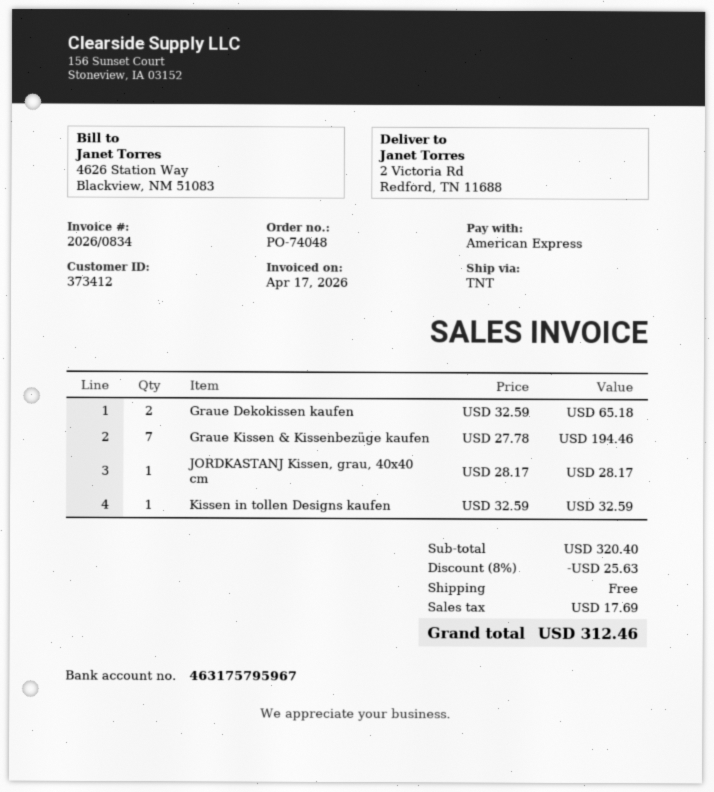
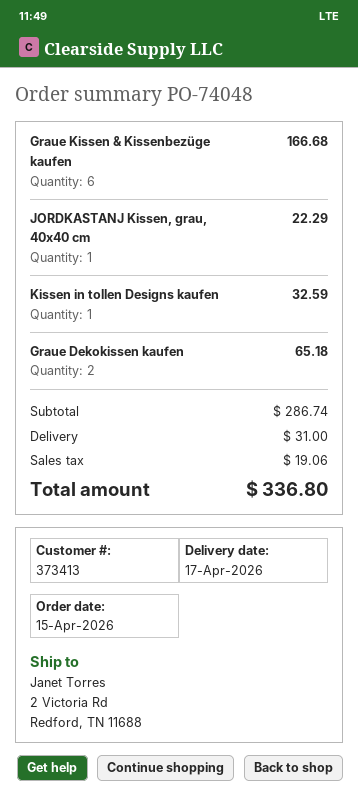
customer number: 373412 -> 373413
Graue Kissen & Kissenbezüge kaufen: 7 for 194.46 -> 6 for 166.68
JORDKASTANJ Kissen, grau, 40x40 cm: 1 for 28.17 -> 1 for 22.29
subtotal: 320.40 -> 286.74
discount: 8% = 25.63 -> none
shipping: 0.00 -> 31.00
tax: 17.69 -> 19.06
total: 312.46 -> 336.80

